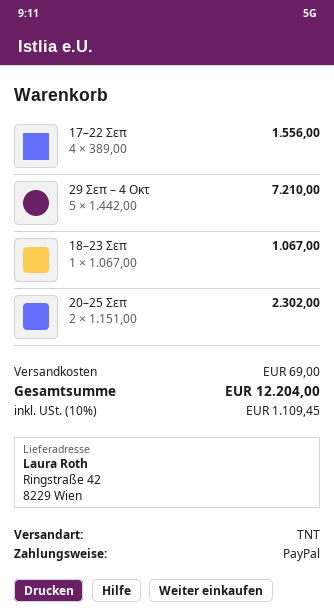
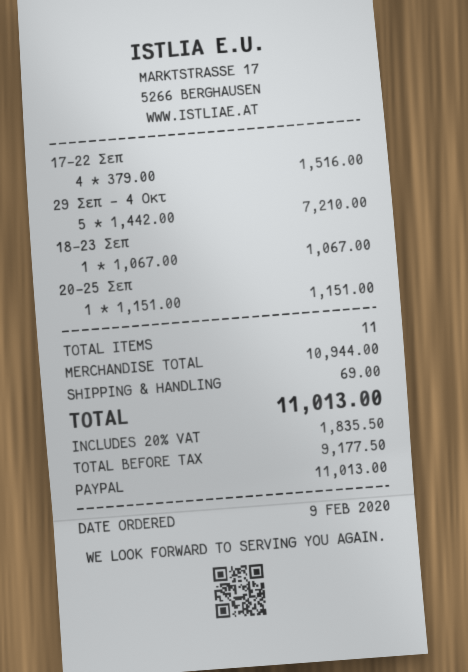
17–22 Σεπ: 4 x 389.00 = 1556.00 -> 4 x 379.00 = 1516.00
20–25 Σεπ: 2 x 1151.00 = 2302.00 -> 1 x 1151.00 = 1151.00
tax: 10% = 1109.45 -> 20% = 1835.50
total: 12204.00 -> 11013.00

